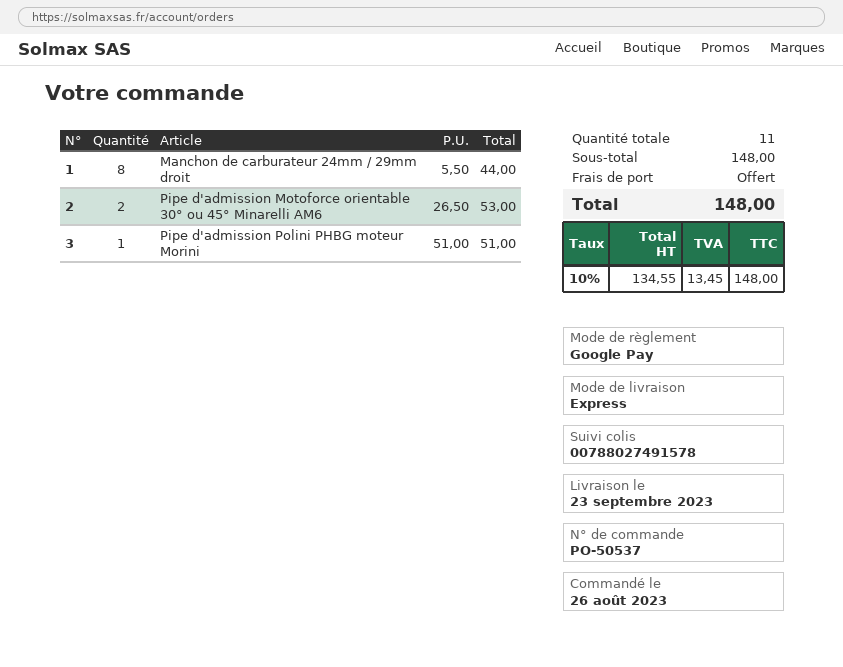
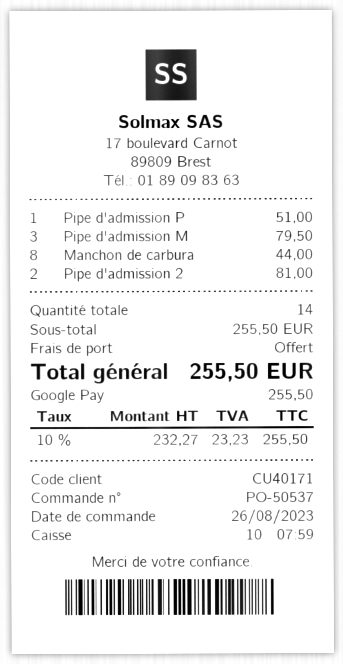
Pipe d'admission Motoforce orientable 30° ou 45° Minarelli AM6: 2 for 53.00 -> 3 for 79.50
Pipe d'admission 2: none -> 2 for 81.00
total quantity: 11 -> 14
subtotal: 148.00 -> 255.50
net: 134.55 -> 232.27
tax: 10% = 13.45 -> 10% = 23.23
total: 148.00 -> 255.50

